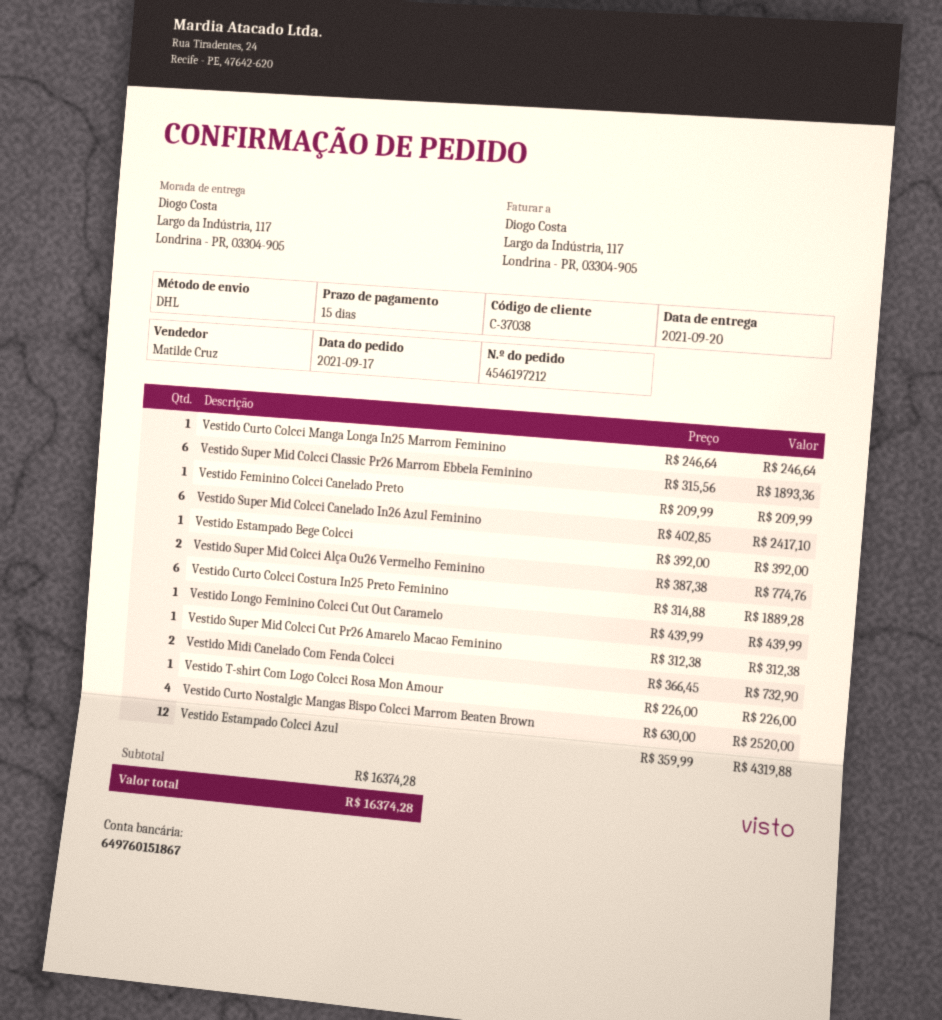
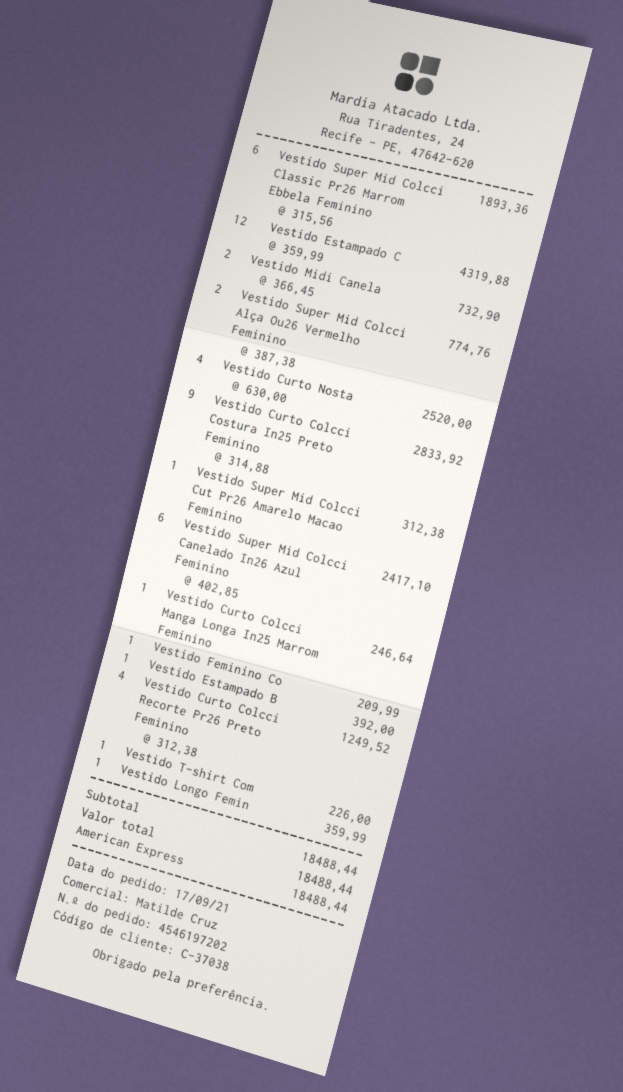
order number: 4546197212 -> 4546197202
Vestido Curto Colcci Costura In25 Preto Feminino: 6 x 314.88 = 1889.28 -> 9 x 314.88 = 2833.92
Vestido Longo Feminino Colcci Cut Out Caramelo: 1 x 439.99 = 439.99 -> 1 x 359.99 = 359.99
Vestido Curto Colcci Recorte Pr26 Preto Feminino: none -> 4 x 312.38 = 1249.52
subtotal: 16374.28 -> 18488.44
total: 16374.28 -> 18488.44

